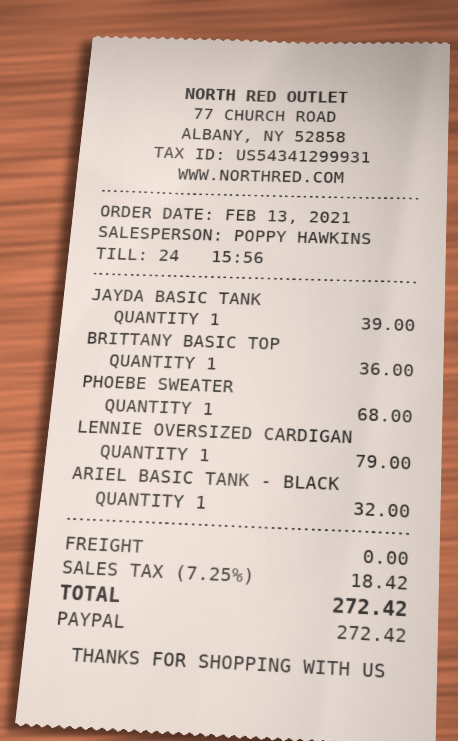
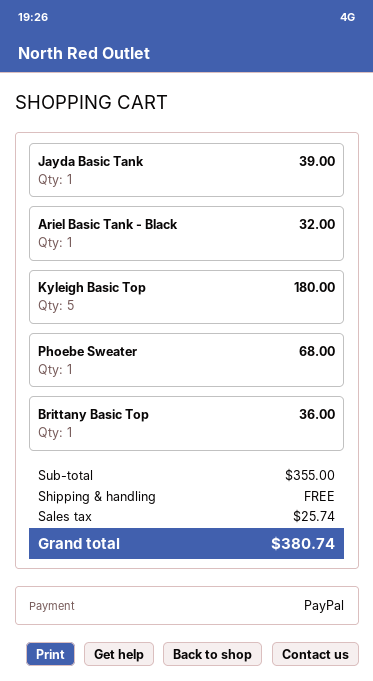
LENNIE OVERSIZED CARDIGAN: 1 for 79.00 -> none
Kyleigh Basic Top: none -> 5 for 180.00
tax: 18.42 -> 25.74
total: 272.42 -> 380.74

